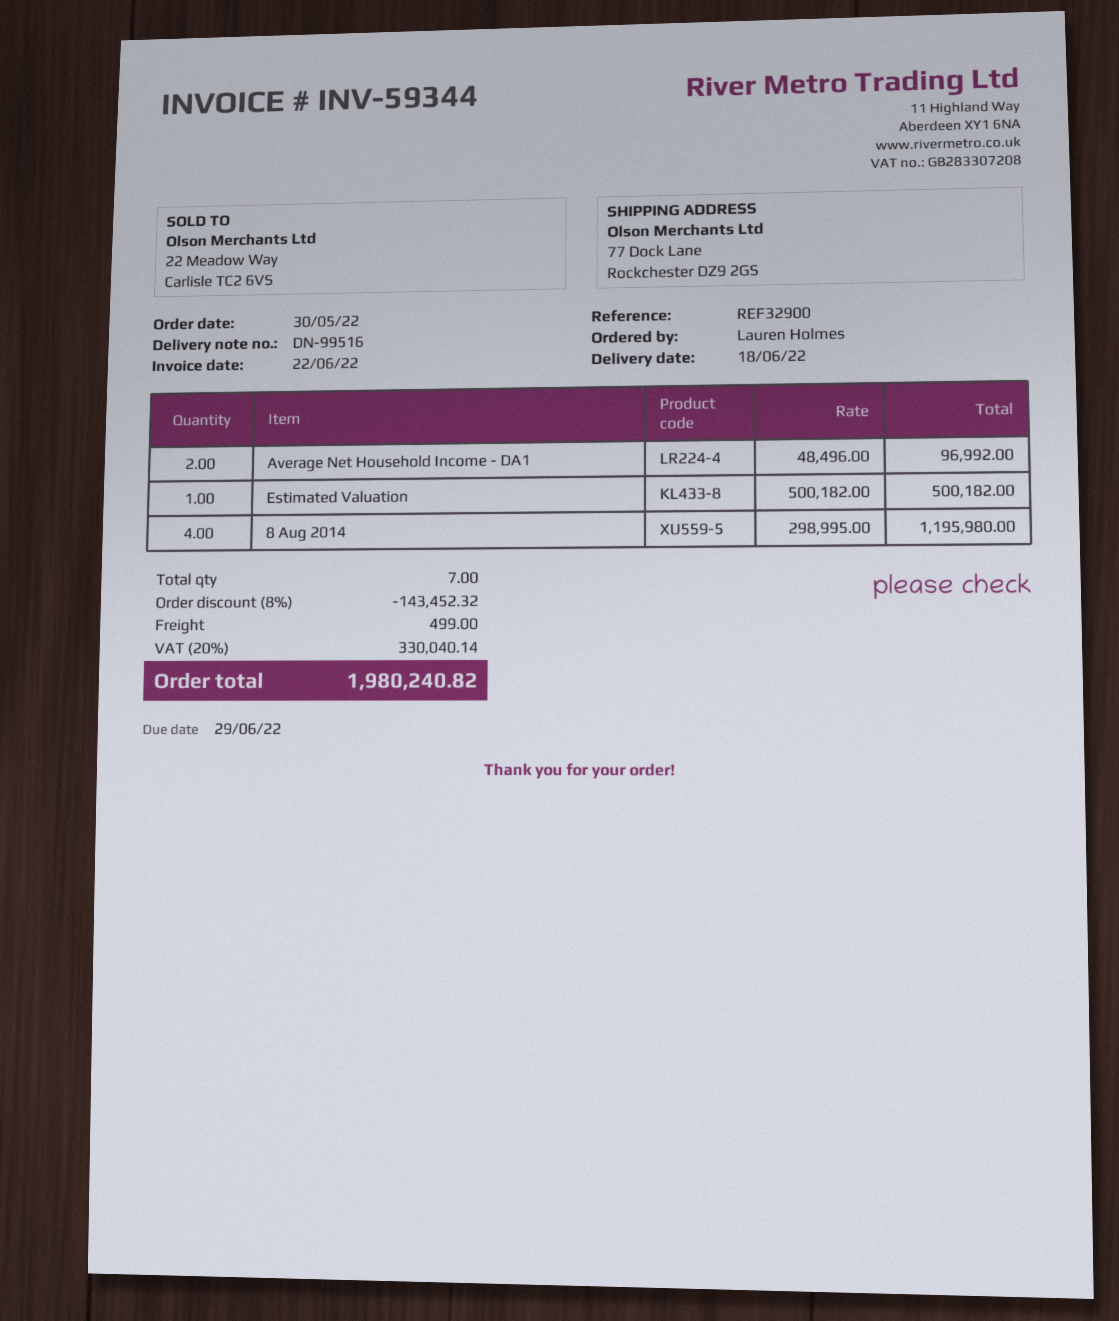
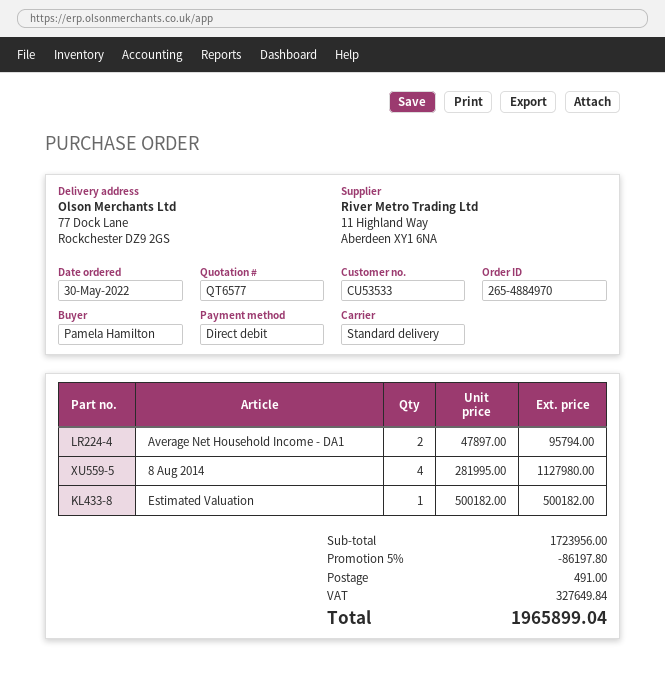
ordered by: Lauren Holmes -> Pamela Hamilton
Average Net Household Income - DA1: 2 x 48496.00 = 96992.00 -> 2 x 47897.00 = 95794.00
8 Aug 2014: 4 x 298995.00 = 1195980.00 -> 4 x 281995.00 = 1127980.00
discount: 8% = 143452.32 -> 5% = 86197.80
shipping: 499.00 -> 491.00
tax: 330040.14 -> 327649.84
total: 1980240.82 -> 1965899.04

